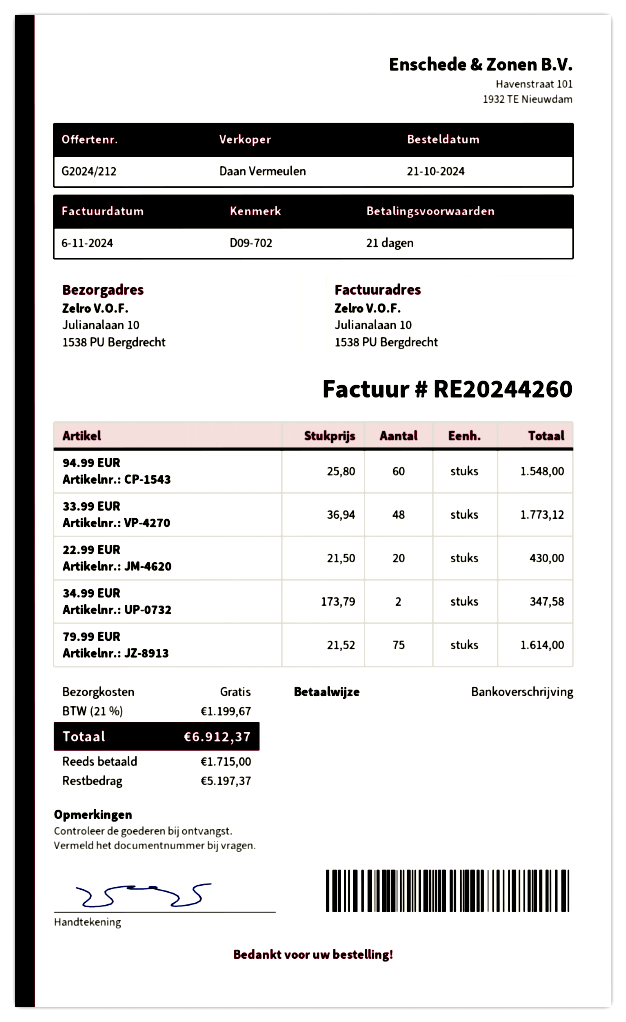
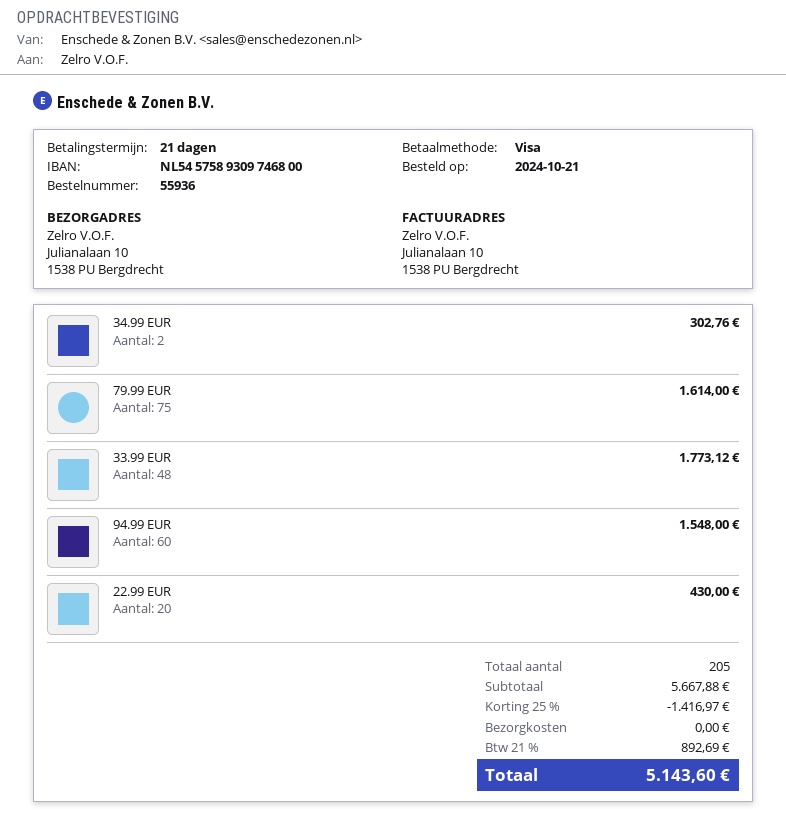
payment method: bank transfer -> Visa
34.99 EUR: 2 for 347.58 -> 2 for 302.76
discount: none -> 25% = 1416.97
tax: 21% = 1199.67 -> 21% = 892.69
total: 6912.37 -> 5143.60

